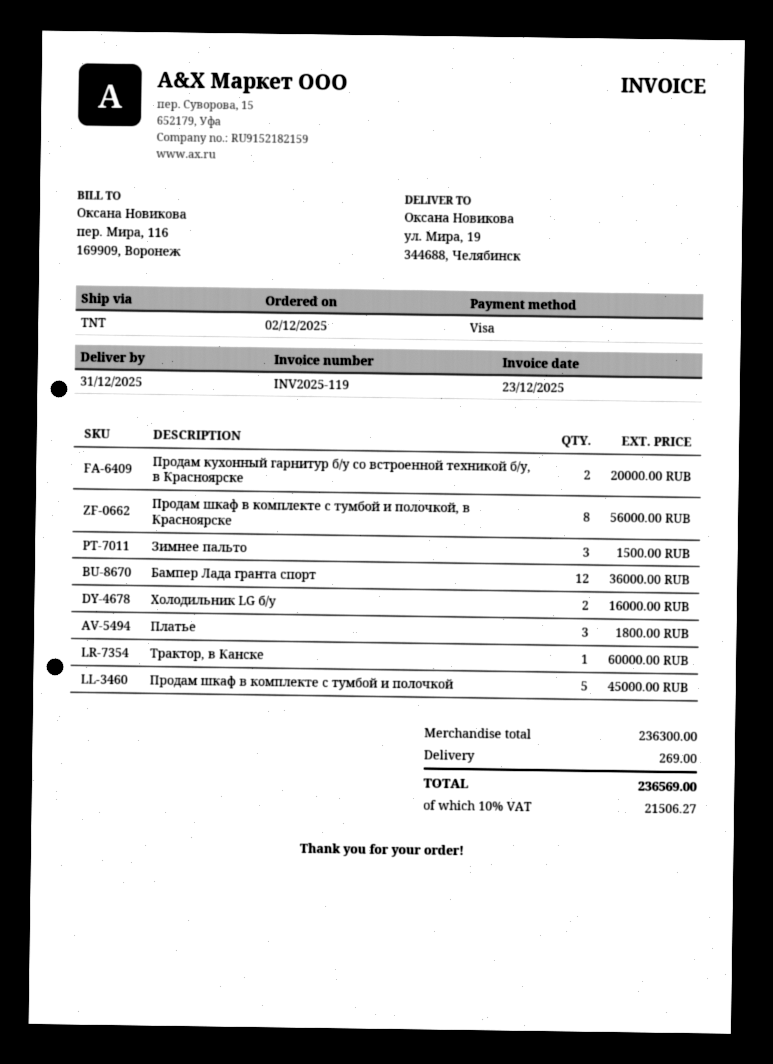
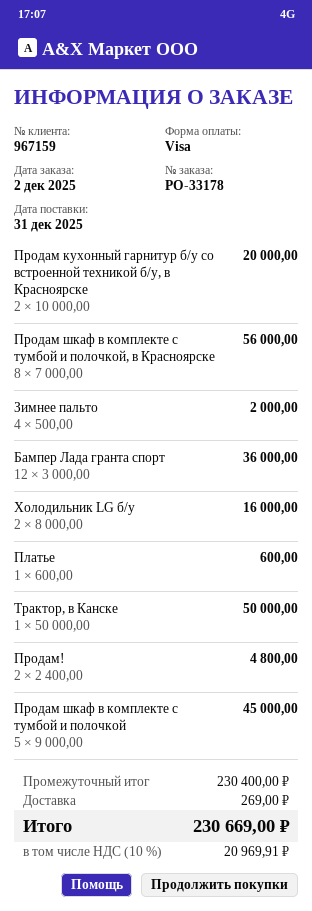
Зимнее пальто: 3 for 1500.00 -> 4 for 2000.00
Платье: 3 for 1800.00 -> 1 for 600.00
Трактор, в Канске: 1 for 60000.00 -> 1 for 50000.00
Продам!: none -> 2 for 4800.00
subtotal: 236300.00 -> 230400.00
tax: 10% = 21506.27 -> 10% = 20969.91
total: 236569.00 -> 230669.00

